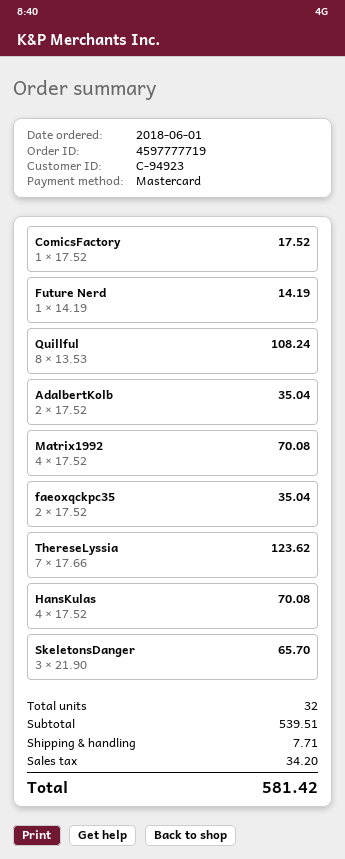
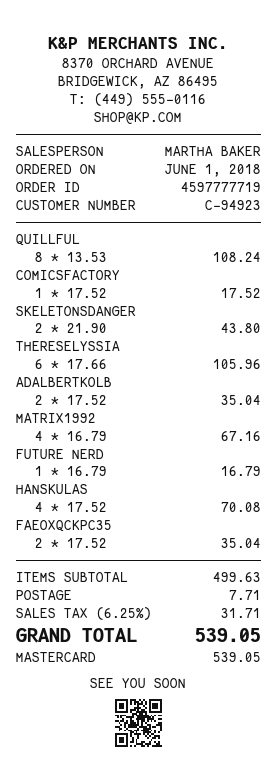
Future Nerd: 1 x 14.19 = 14.19 -> 1 x 16.79 = 16.79
Matrix1992: 4 x 17.52 = 70.08 -> 4 x 16.79 = 67.16
ThereseLyssia: 7 x 17.66 = 123.62 -> 6 x 17.66 = 105.96
SkeletonsDanger: 3 x 21.90 = 65.70 -> 2 x 21.90 = 43.80
subtotal: 539.51 -> 499.63
tax: 34.20 -> 31.71
total: 581.42 -> 539.05

